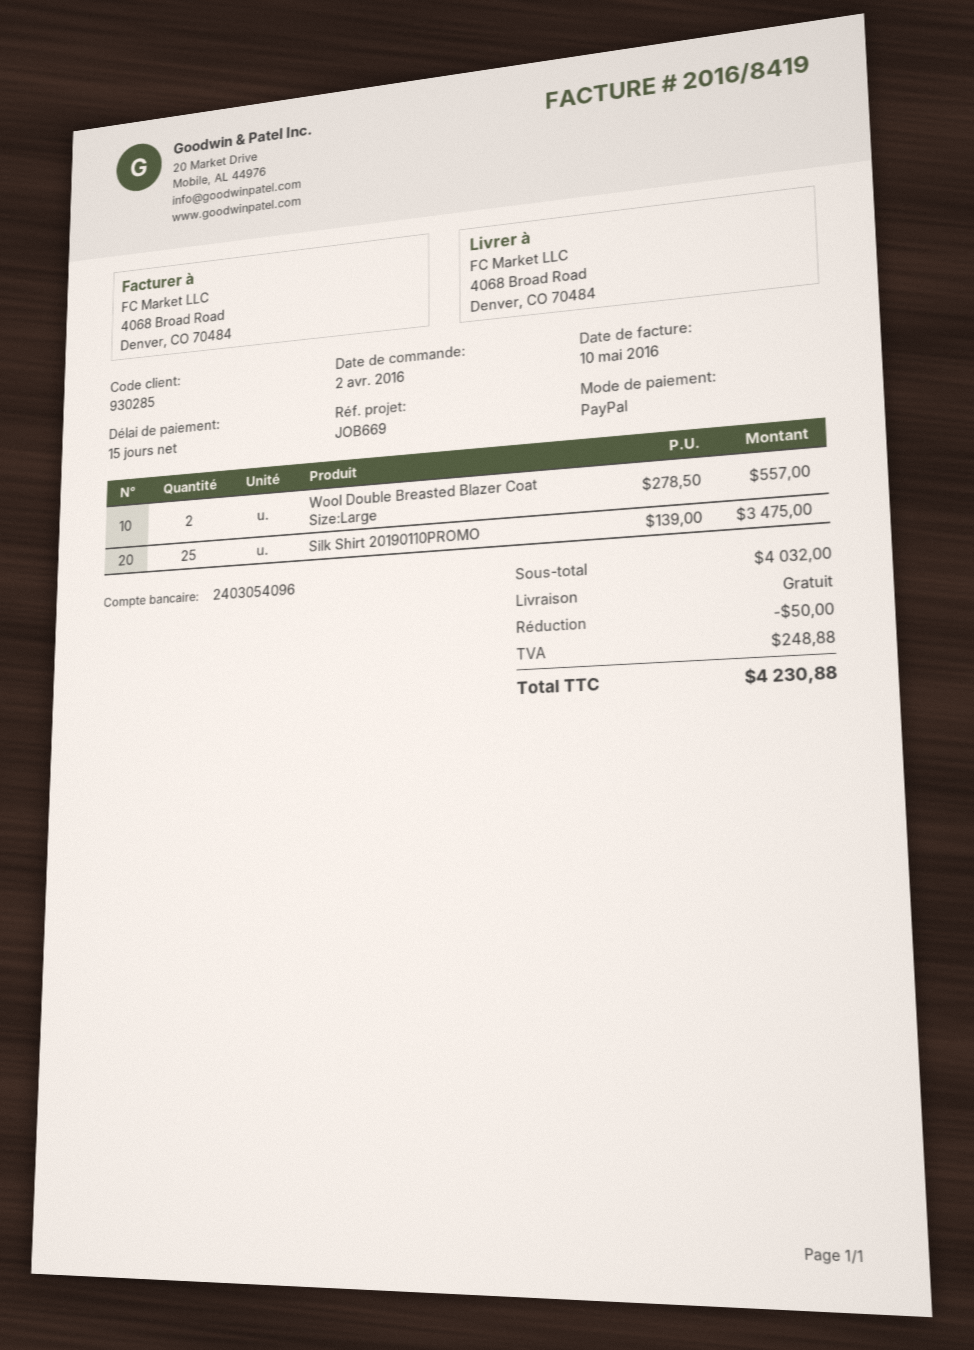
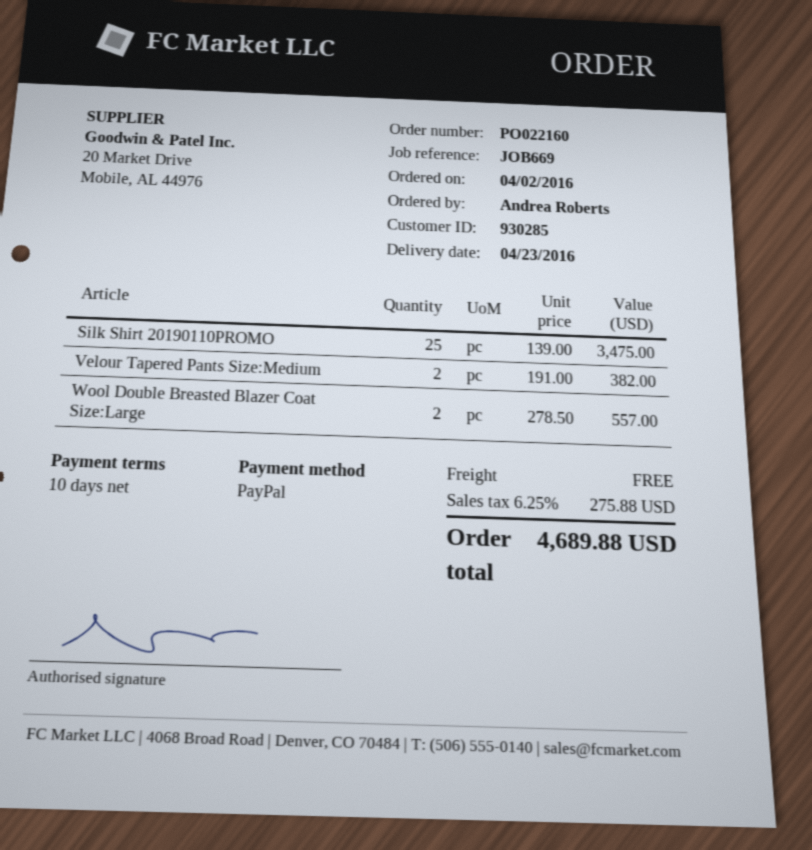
payment terms: 15 days -> 10 days
Velour Tapered Pants Size:Medium: none -> 2 x 191.00 = 382.00
discount: 50.00 -> none
tax: 248.88 -> 275.88
total: 4230.88 -> 4689.88

